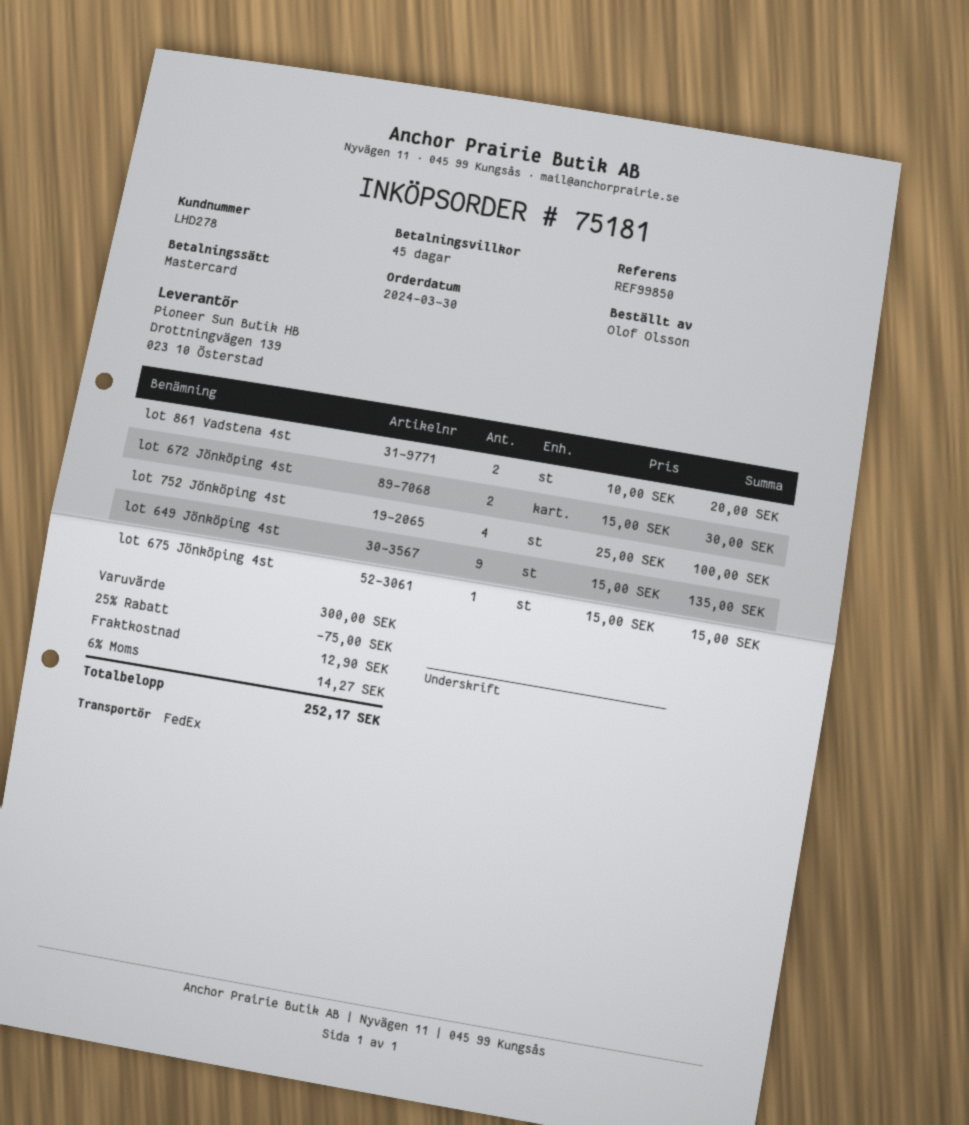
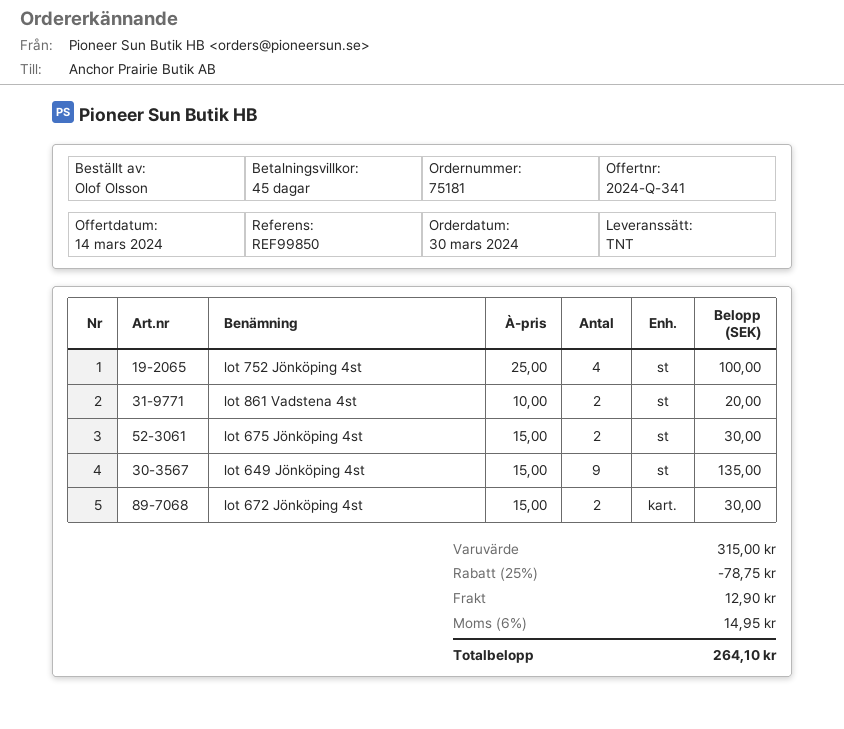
shipping method: FedEx -> TNT
lot 675 Jönköping 4st: 1 x 15.00 = 15.00 -> 2 x 15.00 = 30.00
subtotal: 300.00 -> 315.00
discount: 25% = 75.00 -> 25% = 78.75
tax: 6% = 14.27 -> 6% = 14.95
total: 252.17 -> 264.10

